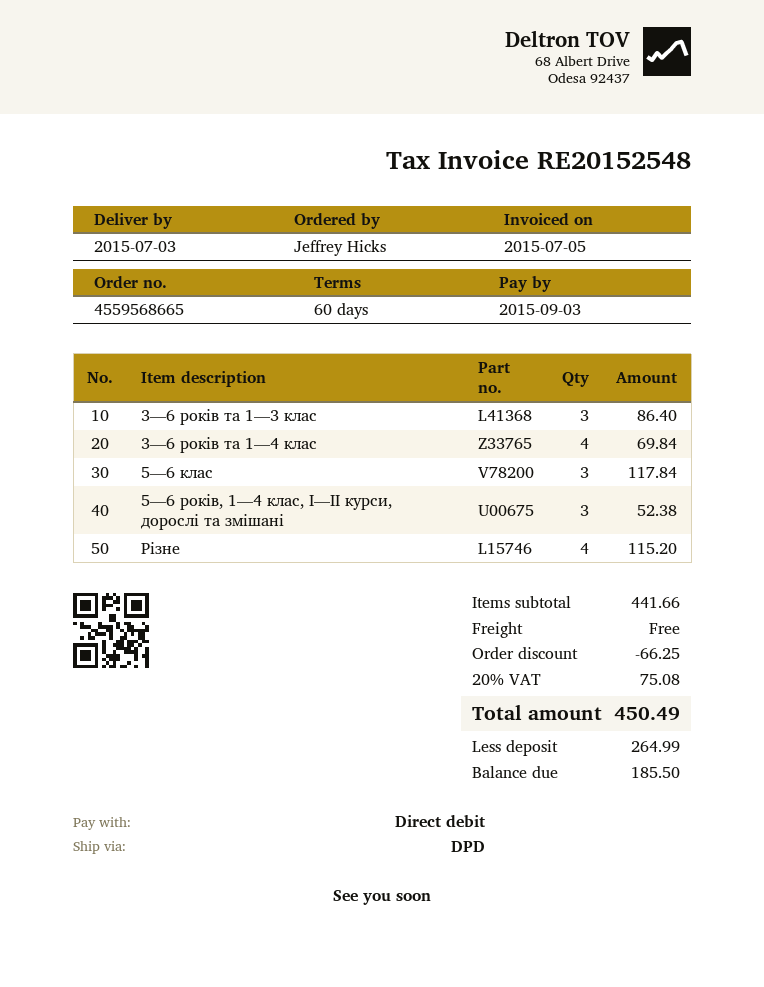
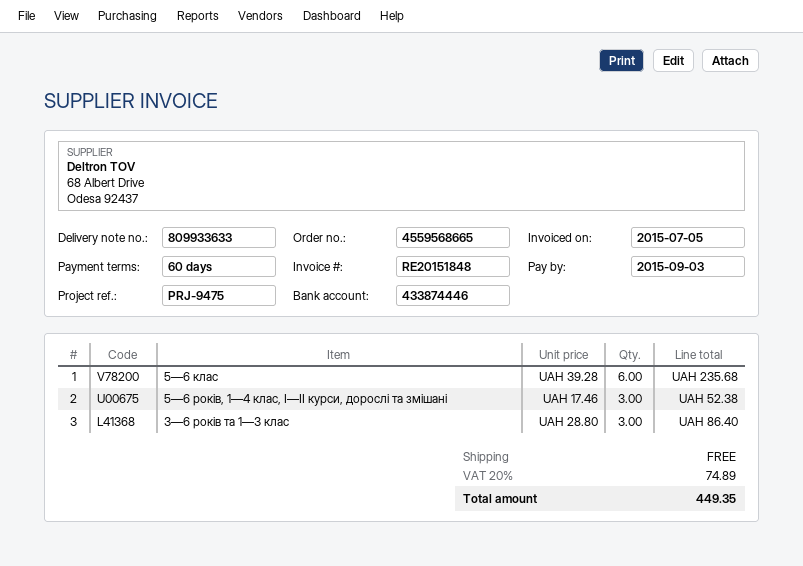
invoice number: RE20152548 -> RE20151848
3—6 років та 1—4 клас: 4 for 69.84 -> none
5—6 клас: 3 for 117.84 -> 6 for 235.68
Різне: 4 for 115.20 -> none
discount: 66.25 -> none
tax: 20% = 75.08 -> 20% = 74.89
total: 450.49 -> 449.35

